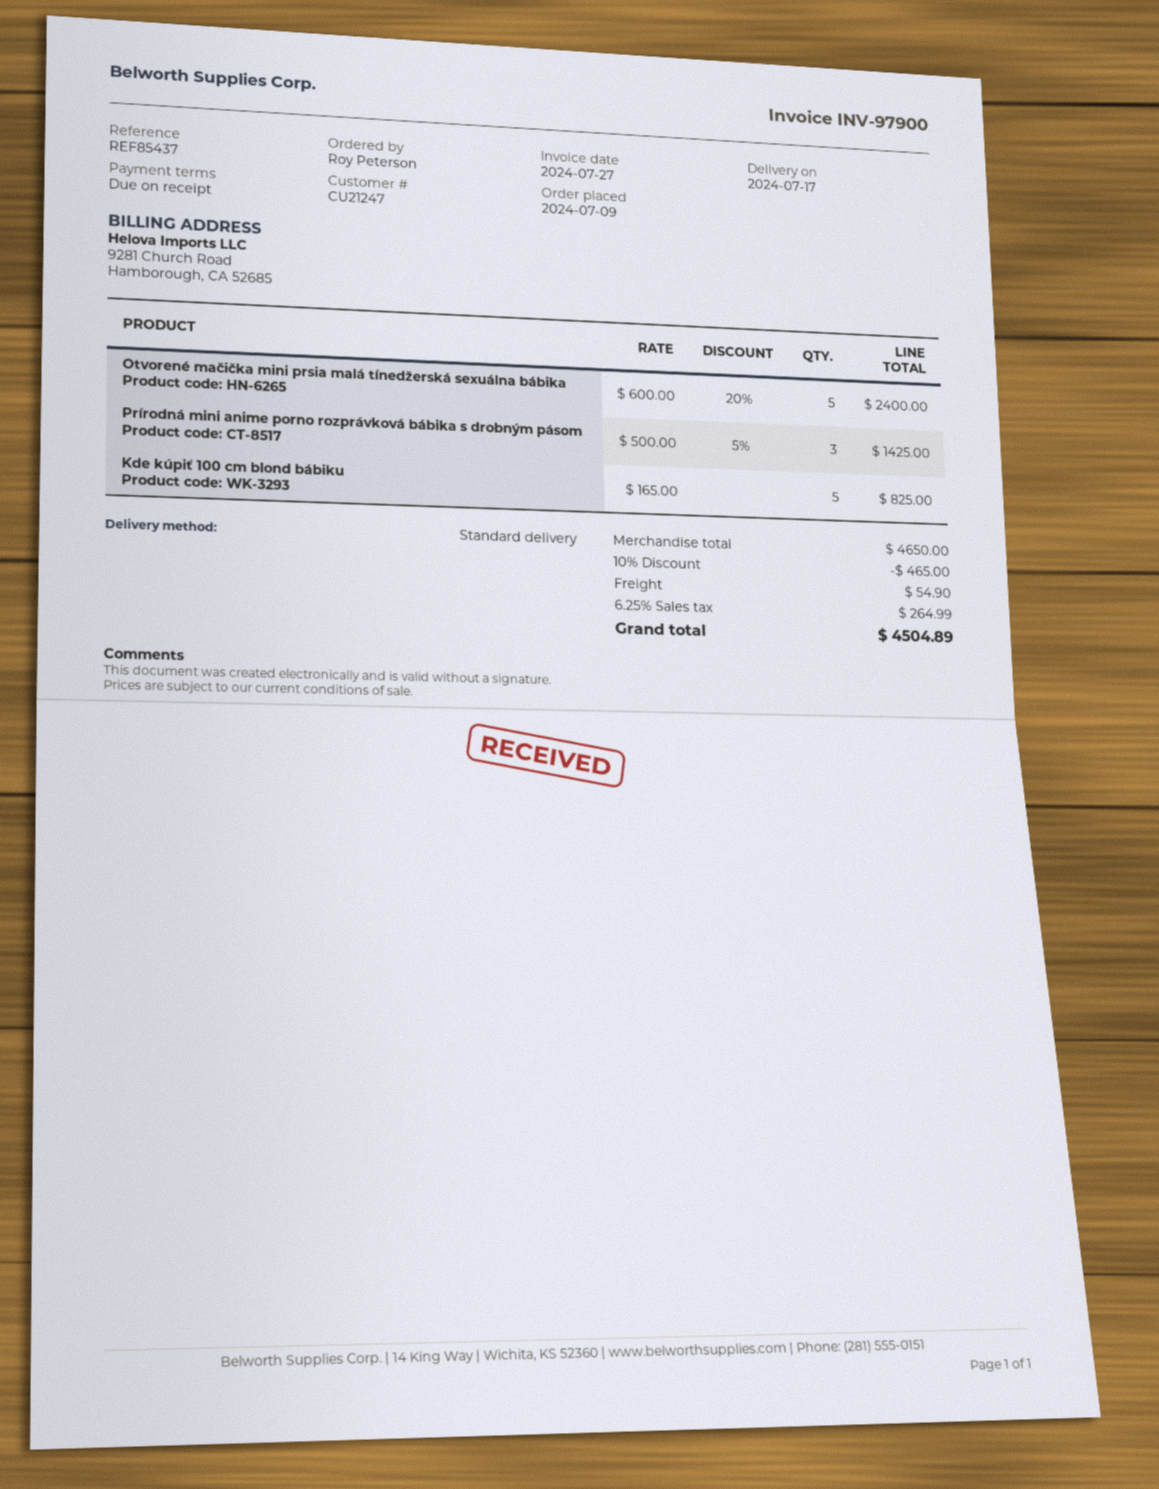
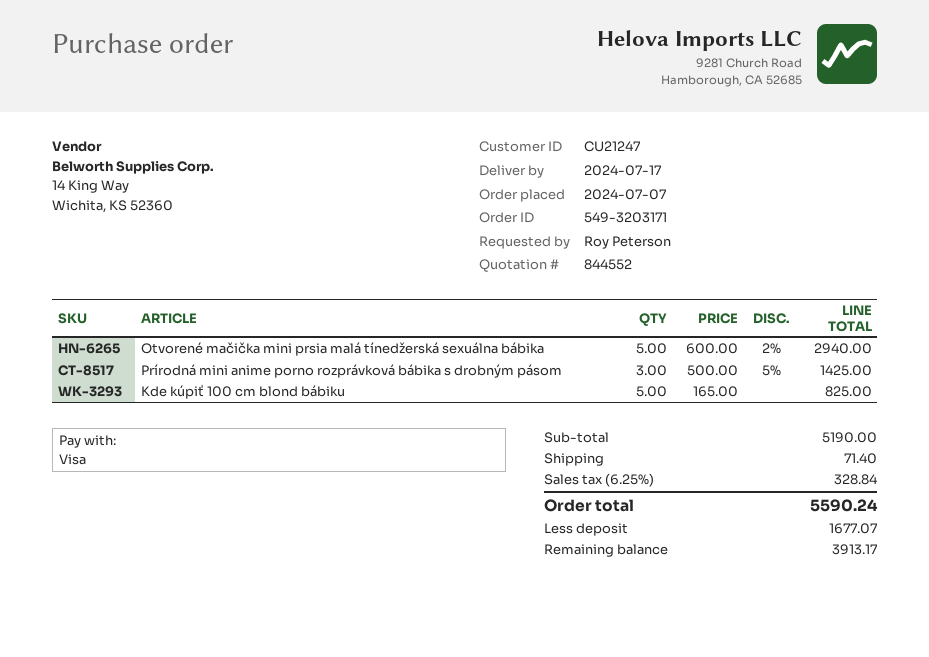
order date: 2024-07-09 -> 2024-07-07
Otvorené mačička mini prsia malá tínedžerská sexuálna bábika: 5 x 600.00 - 20% = 2400.00 -> 5 x 600.00 - 2% = 2940.00
subtotal: 4650.00 -> 5190.00
discount: 10% = 465.00 -> none
shipping: 54.90 -> 71.40
tax: 6.25% = 264.99 -> 6.25% = 328.84
total: 4504.89 -> 5590.24

